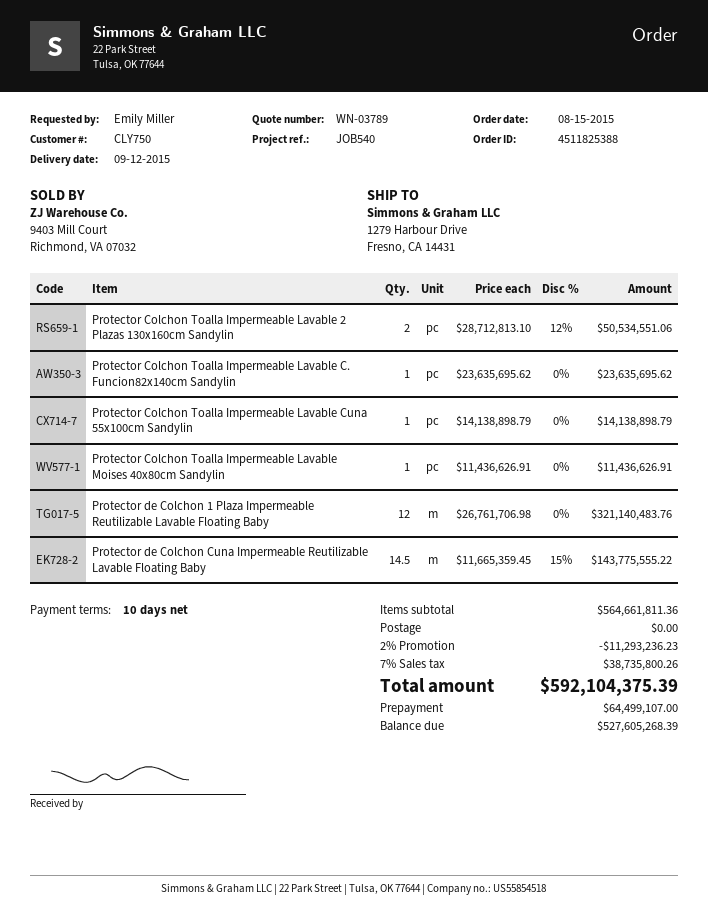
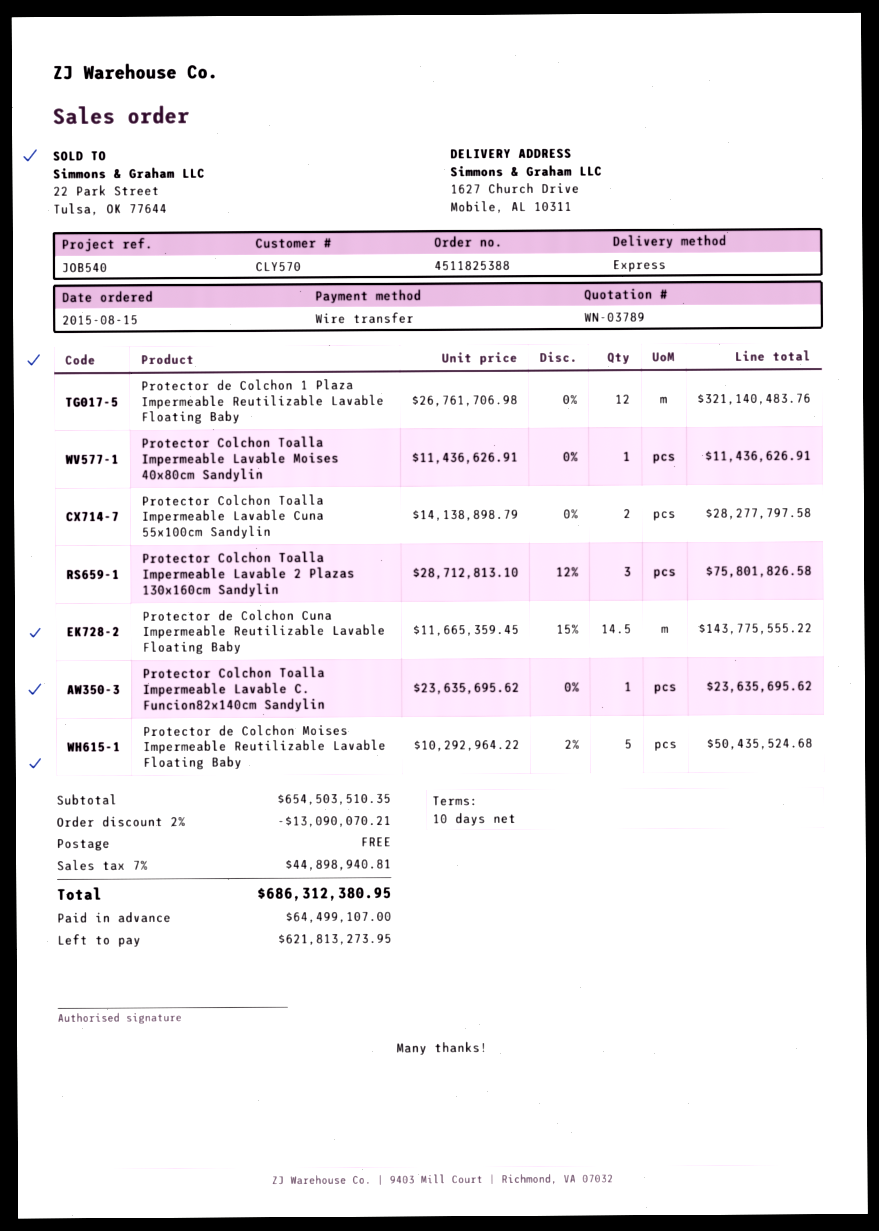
customer number: CLY750 -> CLY570
ship to: 1279 Harbour Drive, Fresno, CA 14431 -> 1627 Church Drive, Mobile, AL 10311
Protector Colchon Toalla Impermeable Lavable 2 Plazas 130x160cm Sandylin: 2 x 28712813.10 - 12% = 50534551.06 -> 3 x 28712813.10 - 12% = 75801826.58
Protector Colchon Toalla Impermeable Lavable Cuna 55x100cm Sandylin: 1 x 14138898.79 = 14138898.79 -> 2 x 14138898.79 = 28277797.58
Protector de Colchon Moises Impermeable Reutilizable Lavable Floating Baby: none -> 5 x 10292964.22 - 2% = 50435524.68
subtotal: 564661811.36 -> 654503510.35
discount: 2% = 11293236.23 -> 2% = 13090070.21
tax: 7% = 38735800.26 -> 7% = 44898940.81
total: 592104375.39 -> 686312380.95
balance: 527605268.39 -> 621813273.95

